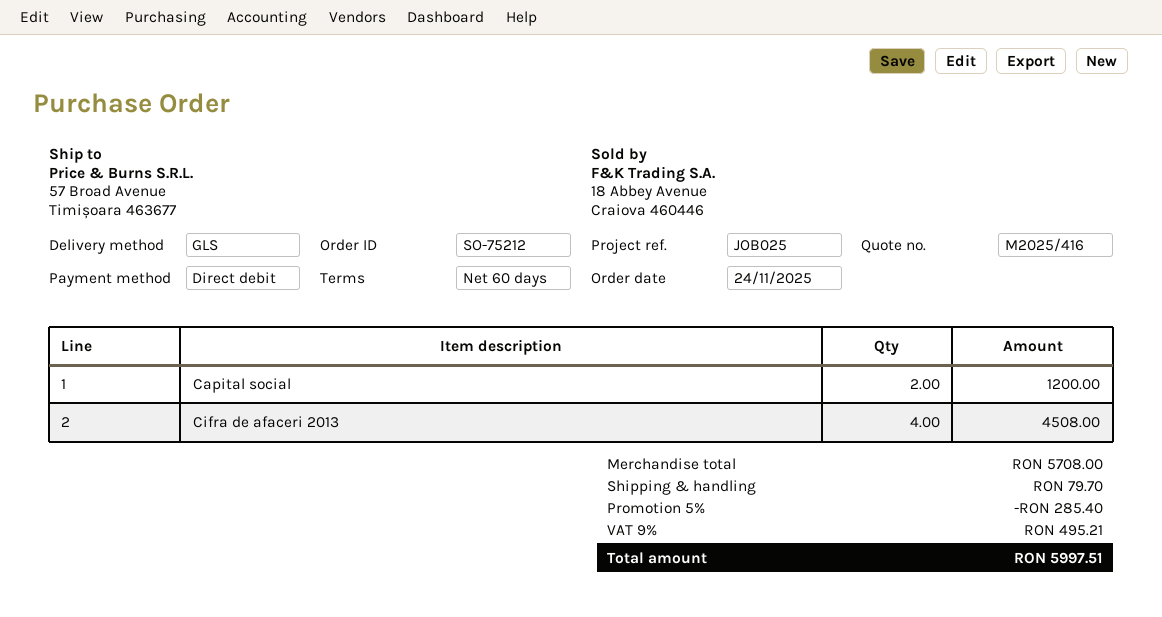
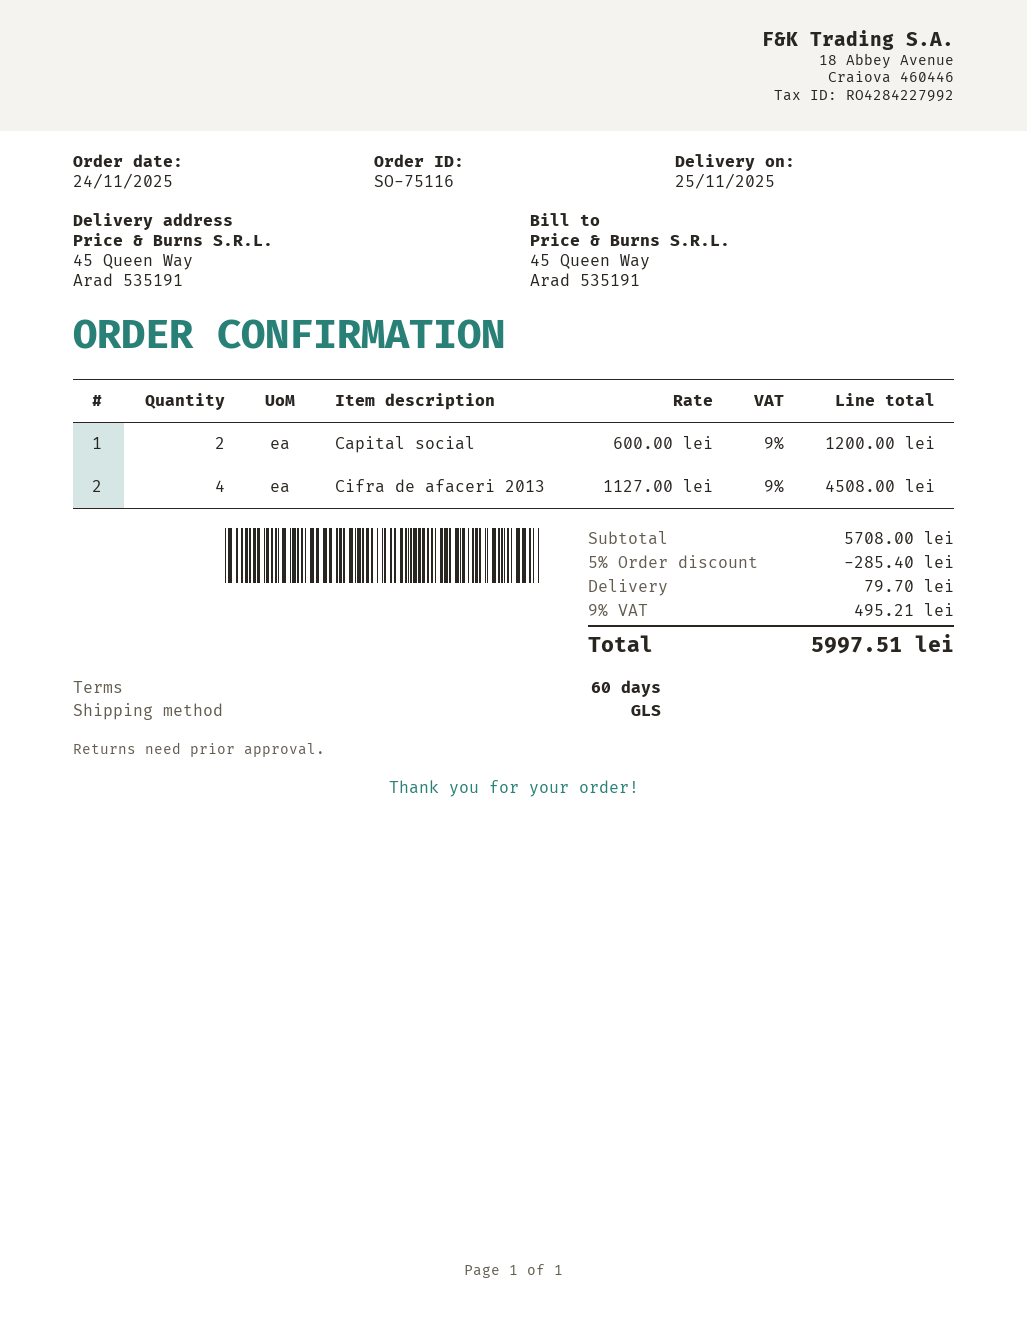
order number: SO-75212 -> SO-75116
ship to: 57 Broad Avenue, Timișoara 463677 -> 45 Queen Way, Arad 535191

